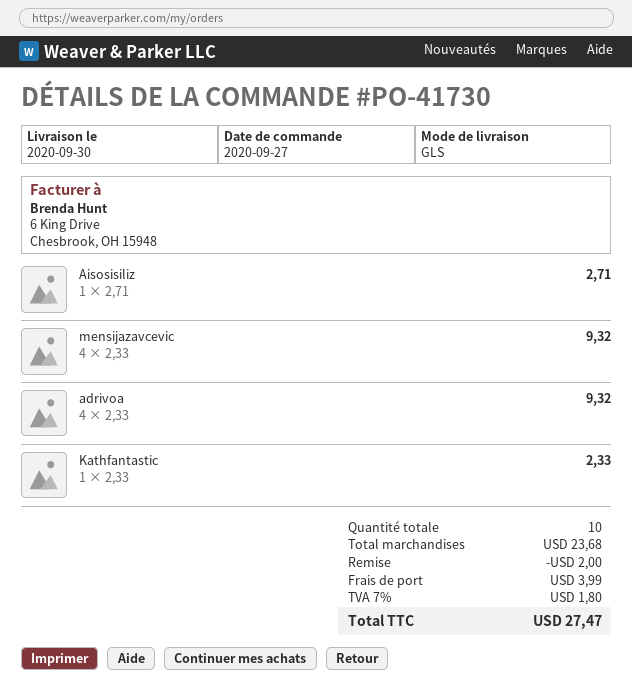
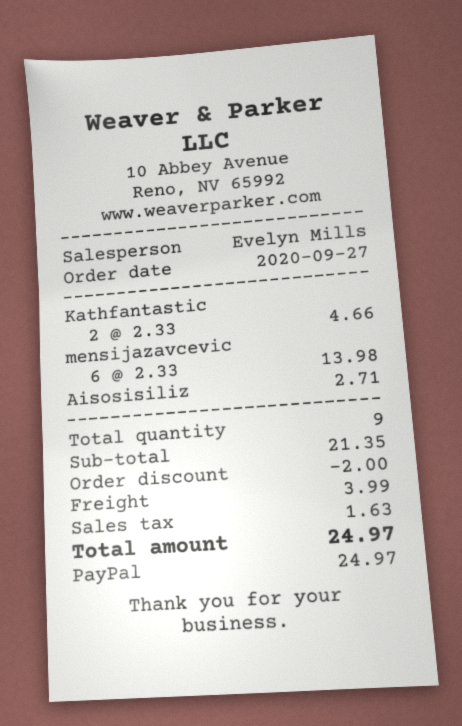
mensijazavcevic: 4 x 2.33 = 9.32 -> 6 x 2.33 = 13.98
adrivoa: 4 x 2.33 = 9.32 -> none
Kathfantastic: 1 x 2.33 = 2.33 -> 2 x 2.33 = 4.66
total quantity: 10 -> 9
subtotal: 23.68 -> 21.35
tax: 1.80 -> 1.63
total: 27.47 -> 24.97

